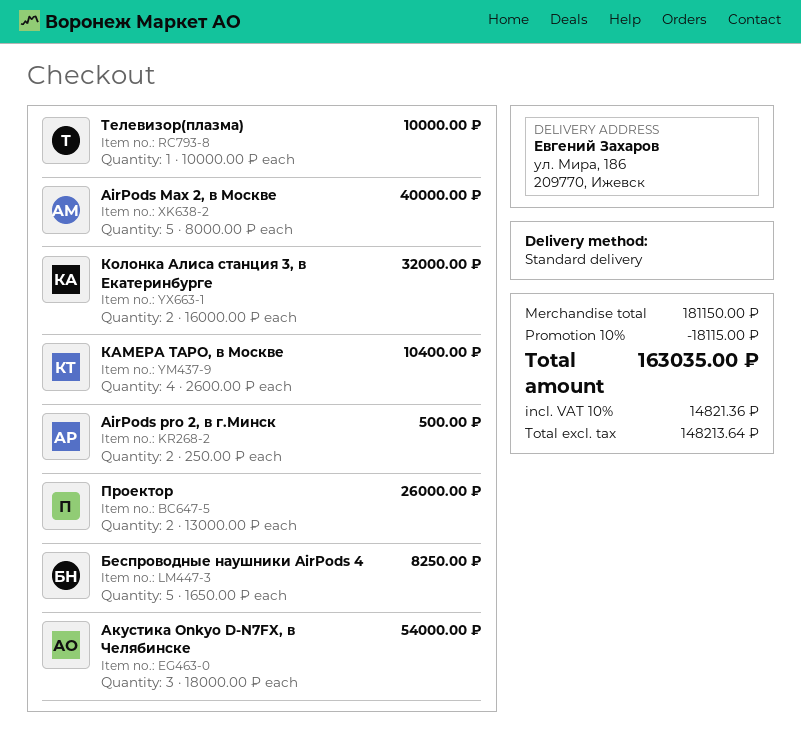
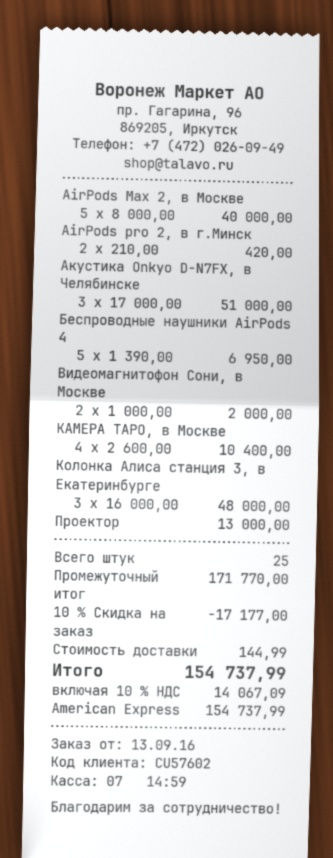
Телевизор(плазма): 1 x 10000.00 = 10000.00 -> none
Колонка Алиса станция 3, в Екатеринбурге: 2 x 16000.00 = 32000.00 -> 3 x 16000.00 = 48000.00
AirPods pro 2, в г.Минск: 2 x 250.00 = 500.00 -> 2 x 210.00 = 420.00
Проектор: 2 x 13000.00 = 26000.00 -> 1 x 13000.00 = 13000.00
Беспроводные наушники AirPods 4: 5 x 1650.00 = 8250.00 -> 5 x 1390.00 = 6950.00
Акустика Onkyo D-N7FX, в Челябинске: 3 x 18000.00 = 54000.00 -> 3 x 17000.00 = 51000.00
Видеомагнитофон Сони, в Москве: none -> 2 x 1000.00 = 2000.00
subtotal: 181150.00 -> 171770.00
discount: 10% = 18115.00 -> 10% = 17177.00
shipping: none -> 144.99
tax: 10% = 14821.36 -> 10% = 14067.09
total: 163035.00 -> 154737.99

